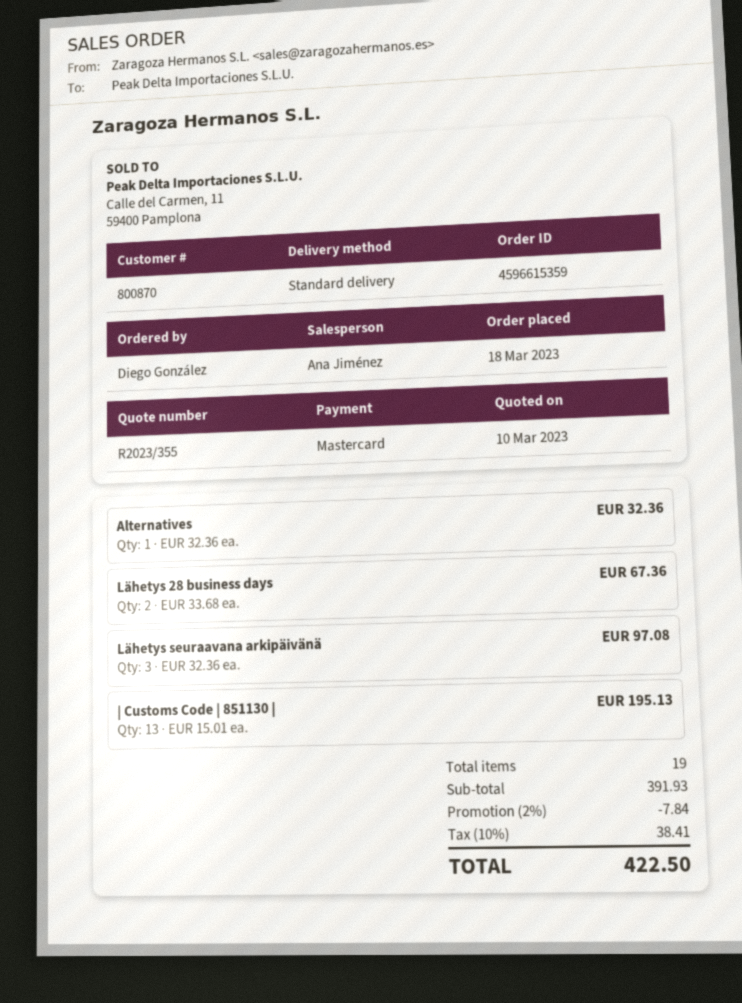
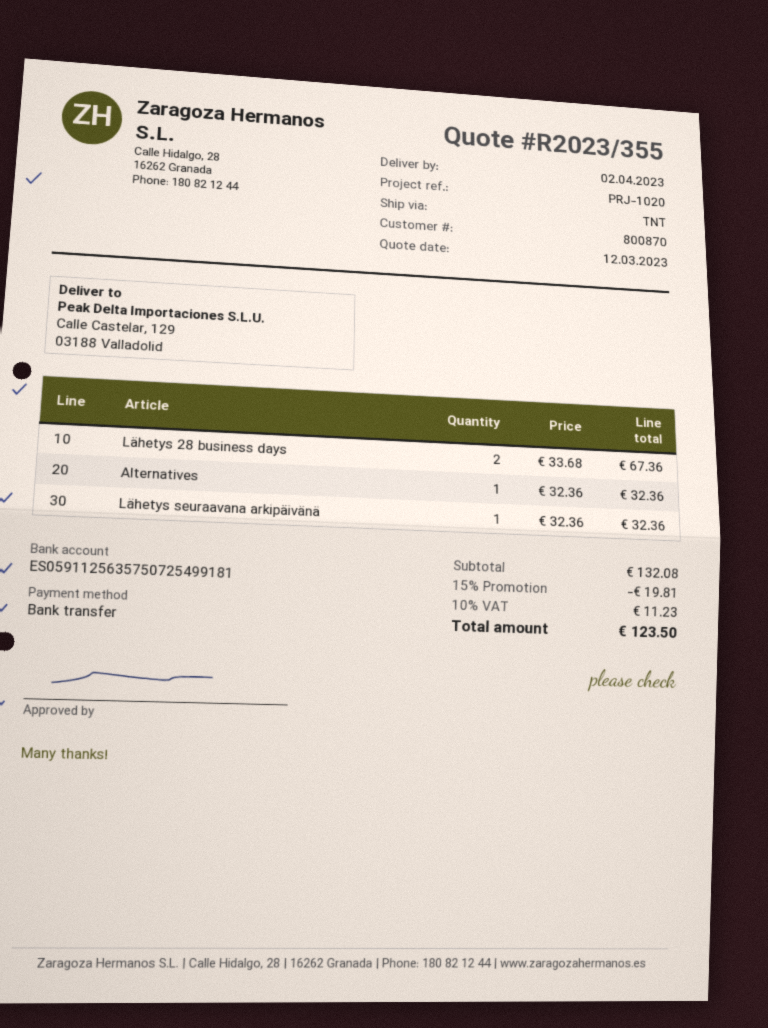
quote date: 2023-03-10 -> 2023-03-12
payment method: Mastercard -> bank transfer
shipping method: standard -> TNT
Lähetys seuraavana arkipäivänä: 3 x 32.36 = 97.08 -> 1 x 32.36 = 32.36
| Customs Code | 851130 |: 13 x 15.01 = 195.13 -> none
subtotal: 391.93 -> 132.08
discount: 2% = 7.84 -> 15% = 19.81
tax: 10% = 38.41 -> 10% = 11.23
total: 422.50 -> 123.50

